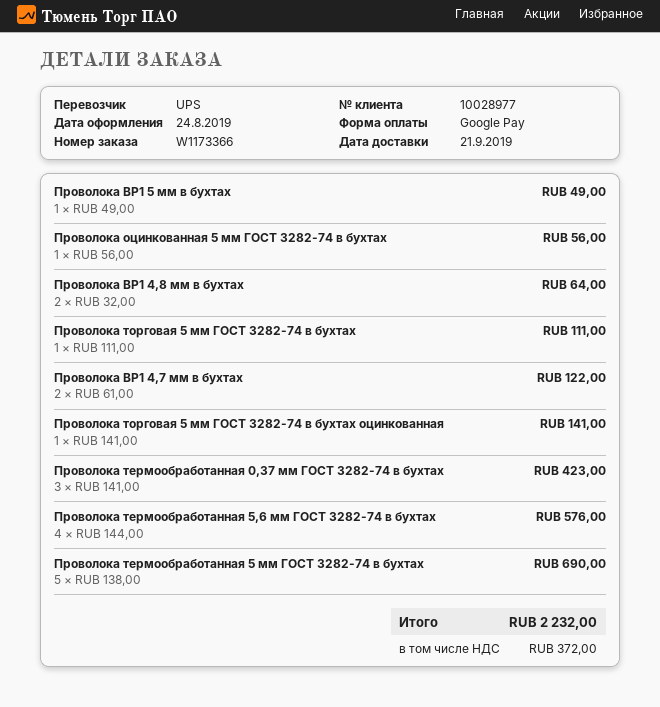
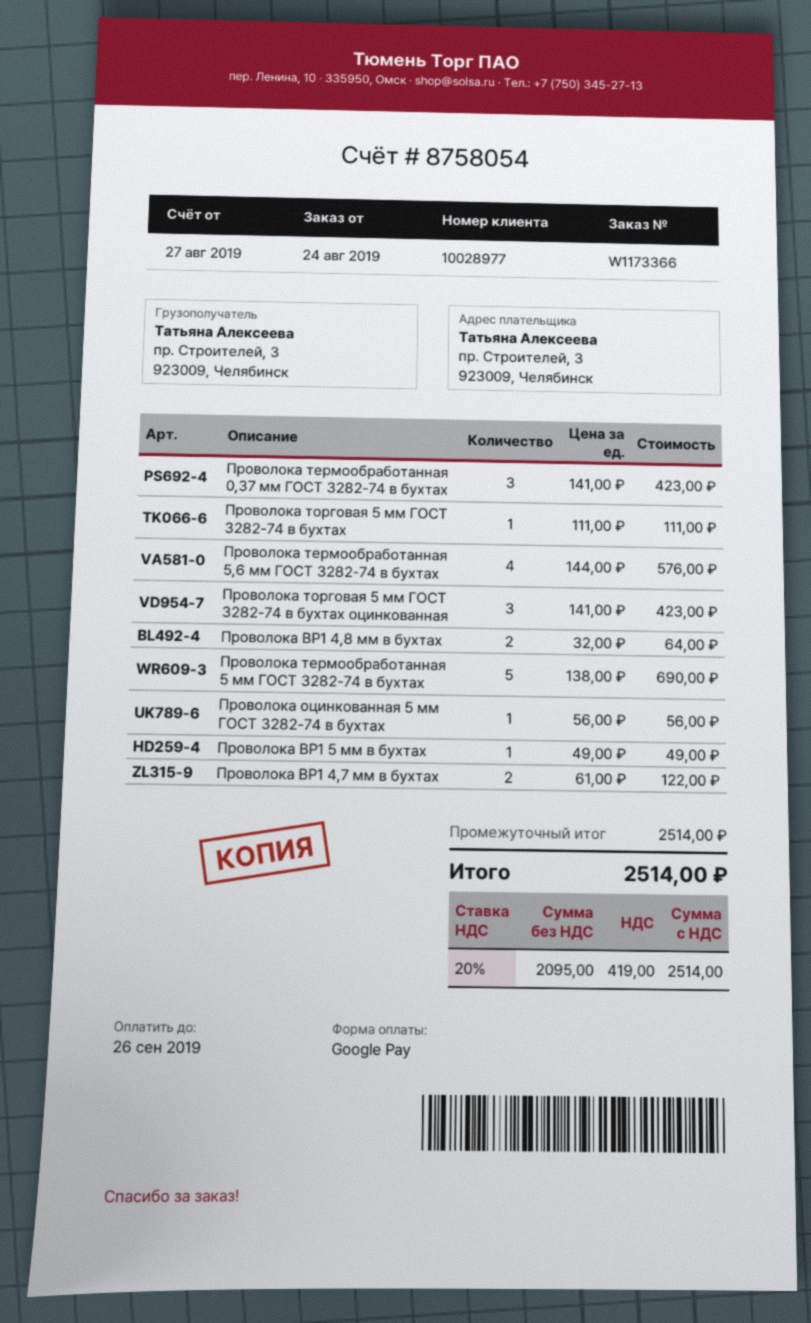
Проволока торговая 5 мм ГОСТ 3282-74 в бухтах оцинкованная: 1 x 141.00 = 141.00 -> 3 x 141.00 = 423.00
tax: 372.00 -> 419.00
total: 2232.00 -> 2514.00

